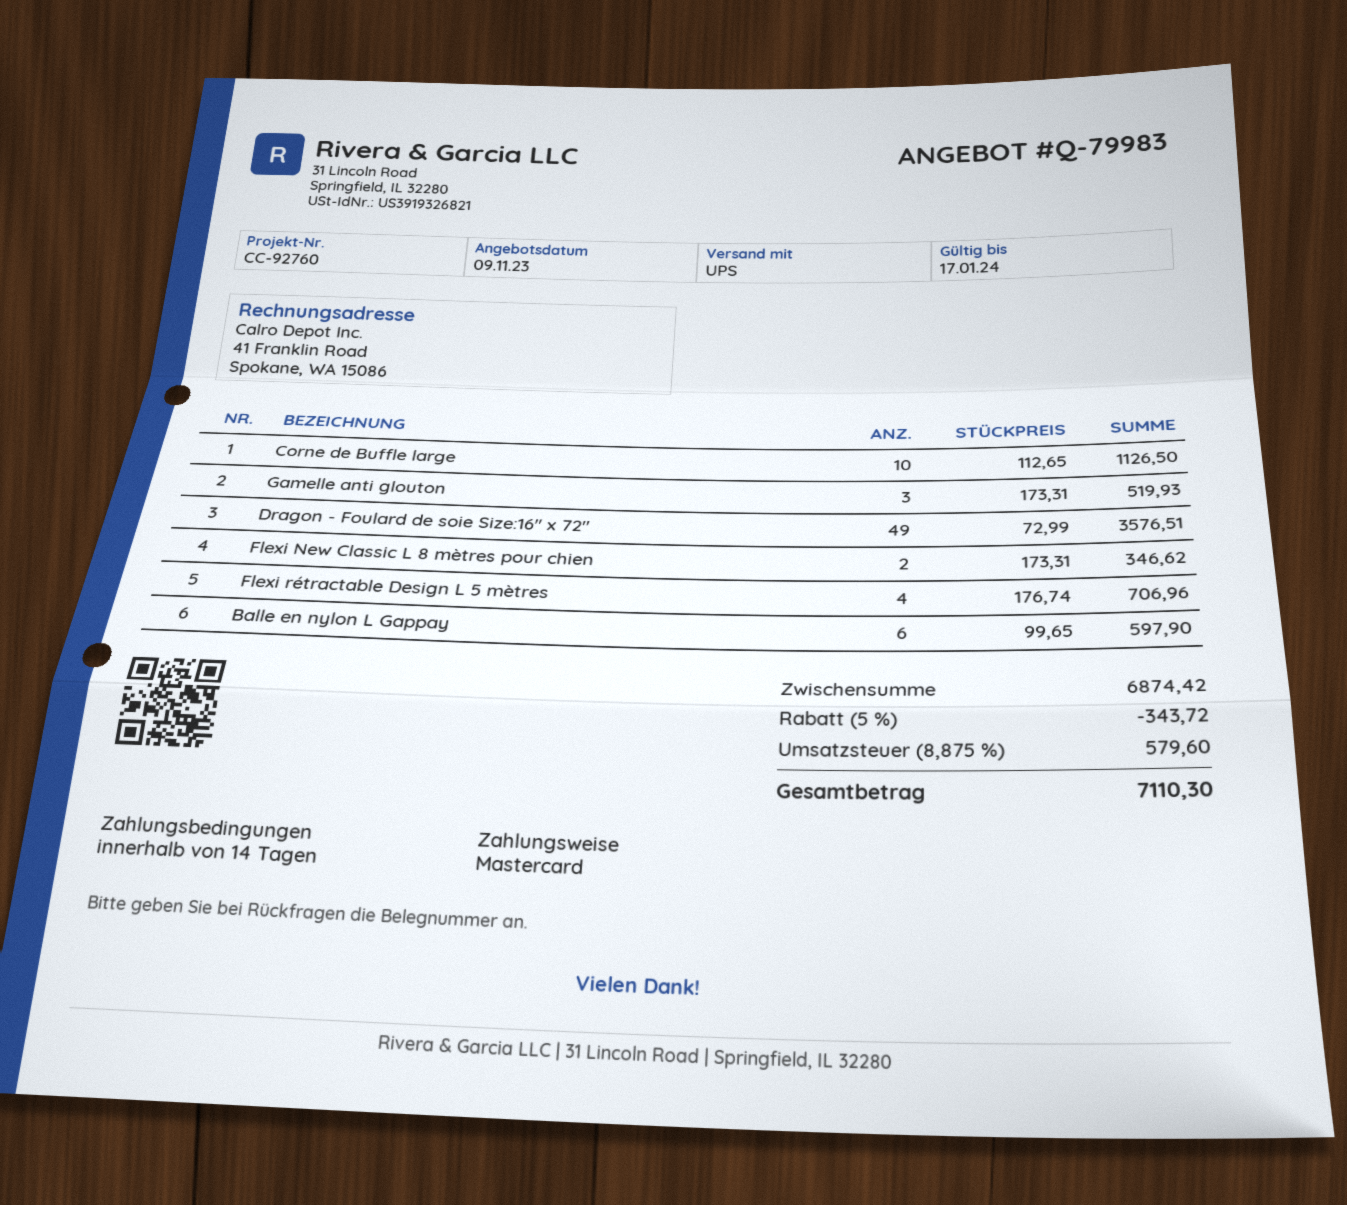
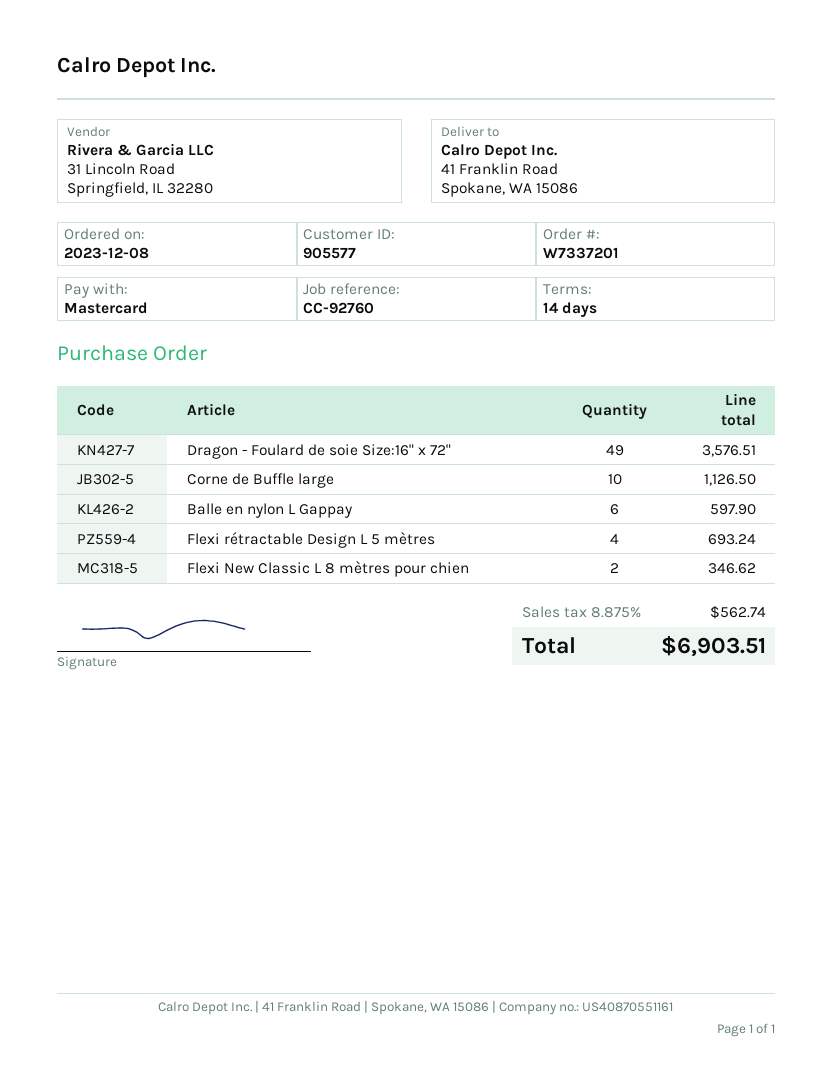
Gamelle anti glouton: 3 for 519.93 -> none
Flexi rétractable Design L 5 mètres: 4 for 706.96 -> 4 for 693.24
discount: 5% = 343.72 -> none
tax: 8.875% = 579.60 -> 8.875% = 562.74
total: 7110.30 -> 6903.51

